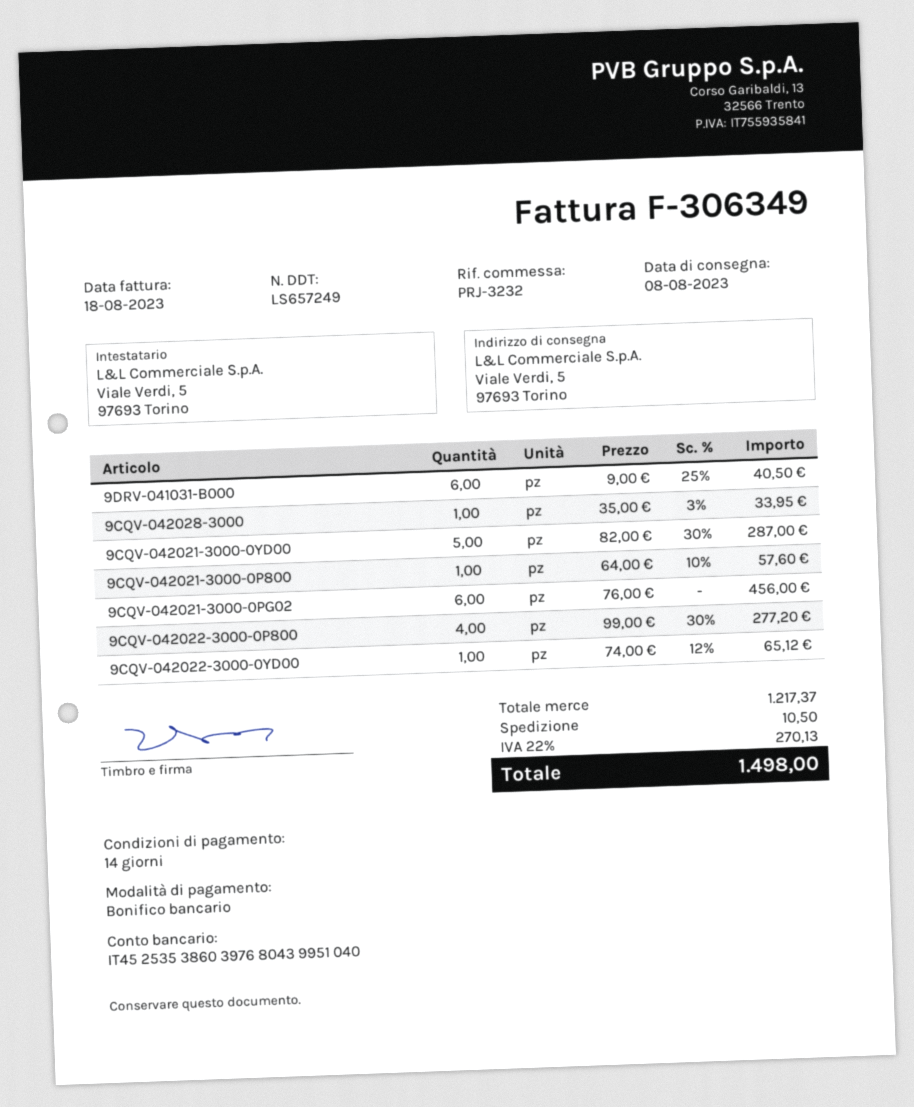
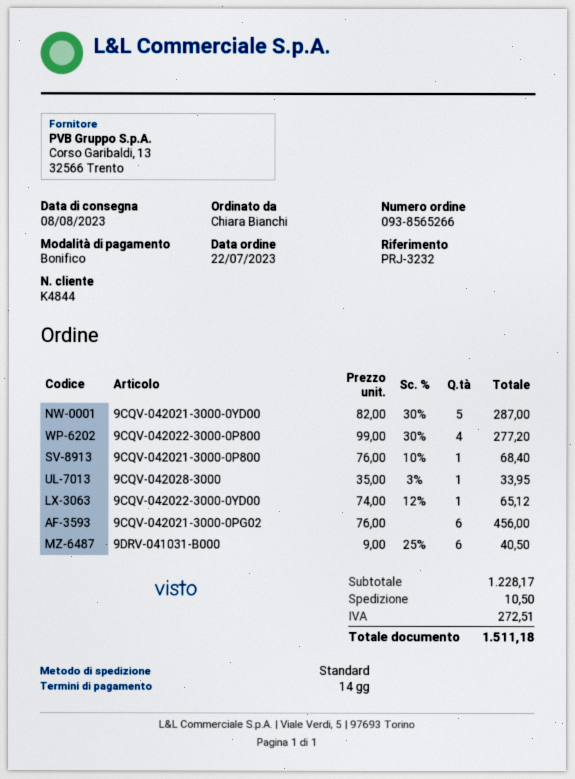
9CQV-042021-3000-0P800: 1 x 64.00 - 10% = 57.60 -> 1 x 76.00 - 10% = 68.40
subtotal: 1217.37 -> 1228.17
tax: 270.13 -> 272.51
total: 1498.00 -> 1511.18

